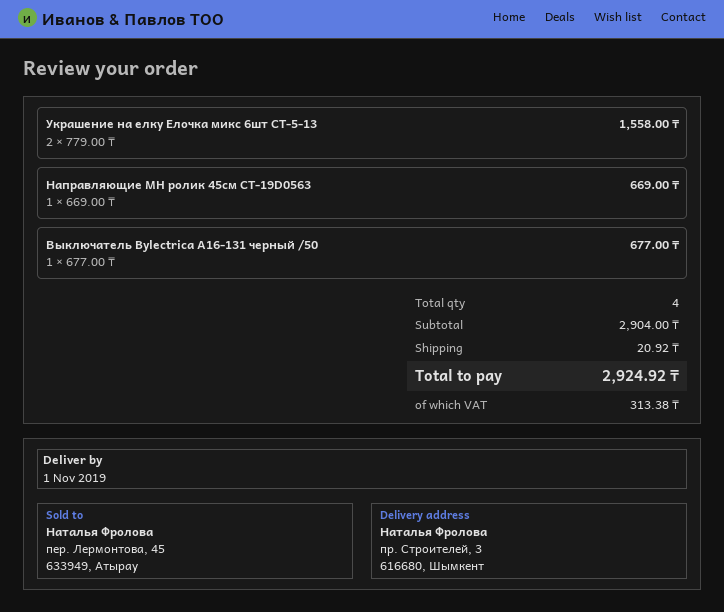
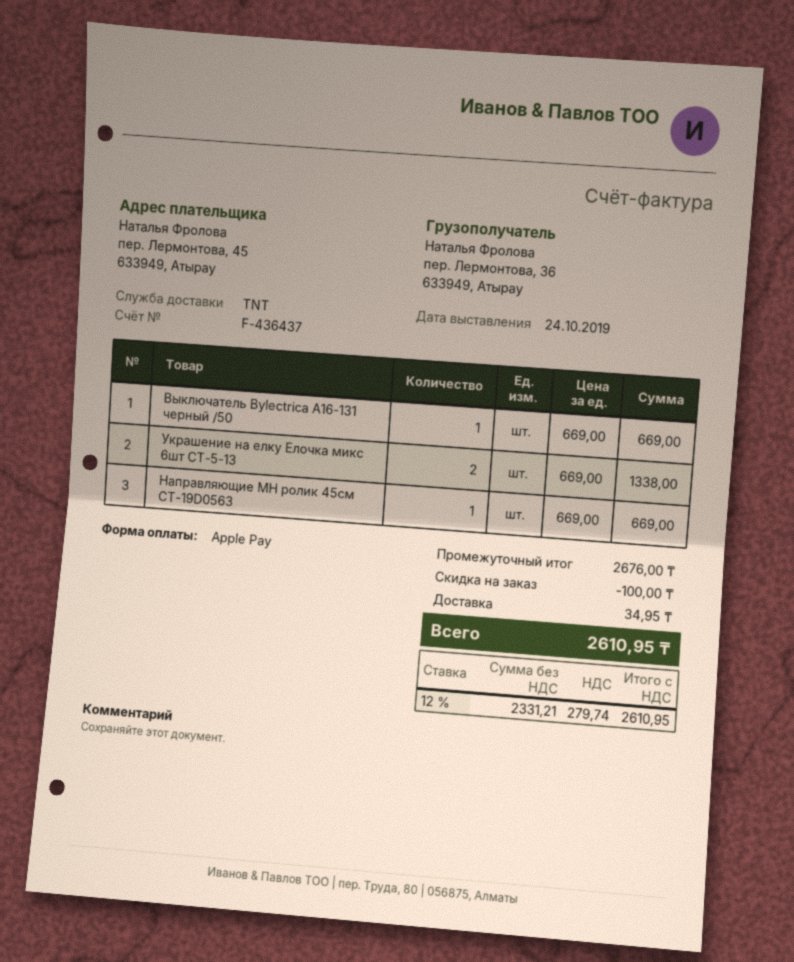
ship to: пр. Строителей, 3, 616680, Шымкент -> пер. Лермонтова, 36, 633949, Атырау
Украшение на елку Елочка микс 6шт CT-5-13: 2 x 779.00 = 1558.00 -> 2 x 669.00 = 1338.00
Выключатель Bylectrica А16-131 черный /50: 1 x 677.00 = 677.00 -> 1 x 669.00 = 669.00
subtotal: 2904.00 -> 2676.00
discount: none -> 100.00
shipping: 20.92 -> 34.95
tax: 313.38 -> 279.74
total: 2924.92 -> 2610.95

